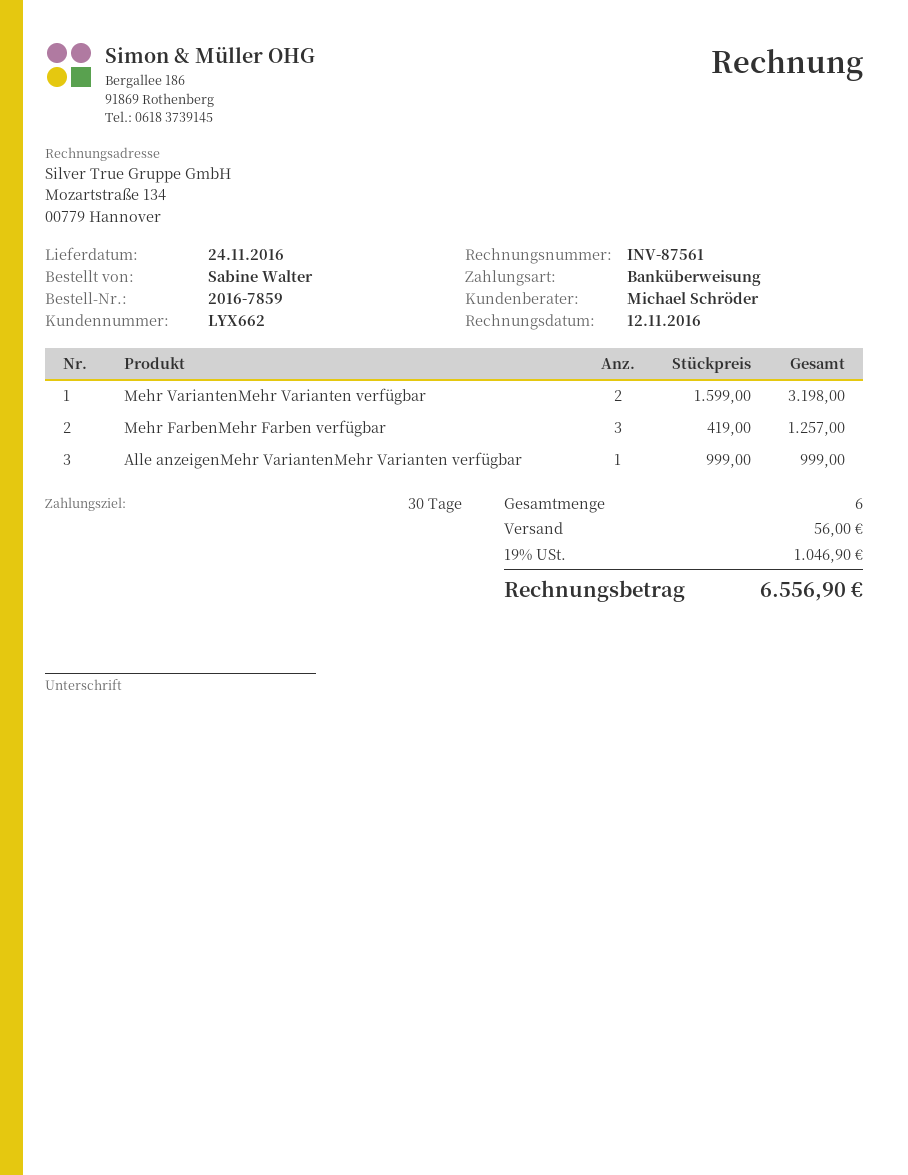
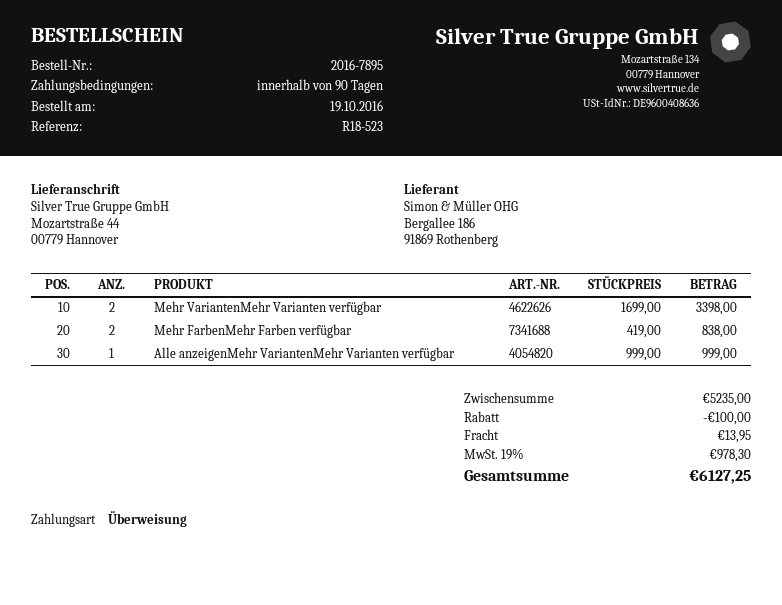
order number: 2016-7859 -> 2016-7895
payment terms: 30 days -> 90 days
Mehr VariantenMehr Varianten verfügbar: 2 x 1599.00 = 3198.00 -> 2 x 1699.00 = 3398.00
Mehr FarbenMehr Farben verfügbar: 3 x 419.00 = 1257.00 -> 2 x 419.00 = 838.00
discount: none -> 100.00
shipping: 56.00 -> 13.95
tax: 19% = 1046.90 -> 19% = 978.30
total: 6556.90 -> 6127.25

